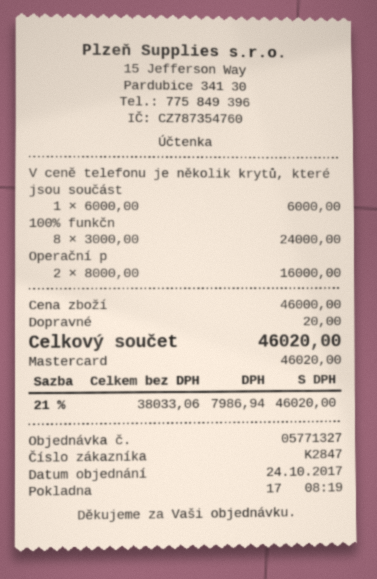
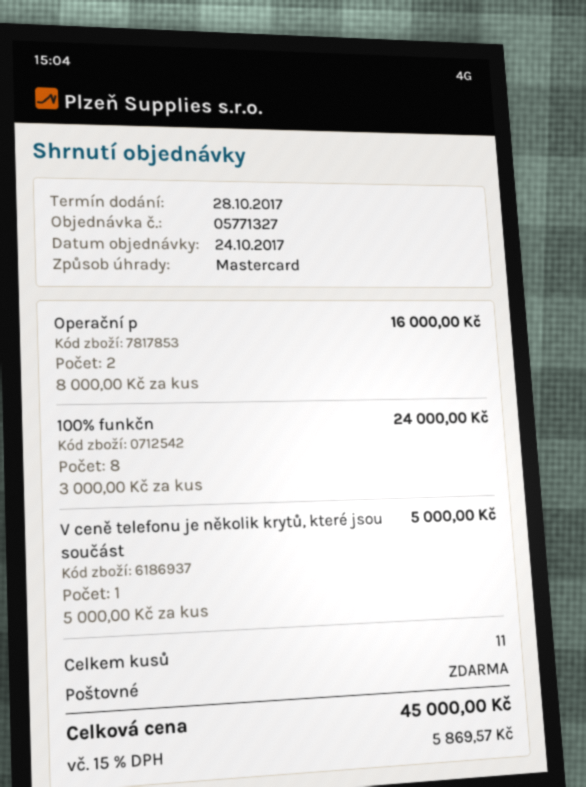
V ceně telefonu je několik krytů, které jsou součást: 1 x 6000.00 = 6000.00 -> 1 x 5000.00 = 5000.00
shipping: 20.00 -> 0.00
tax: 21% = 7986.94 -> 15% = 5869.57
total: 46020.00 -> 45000.00

